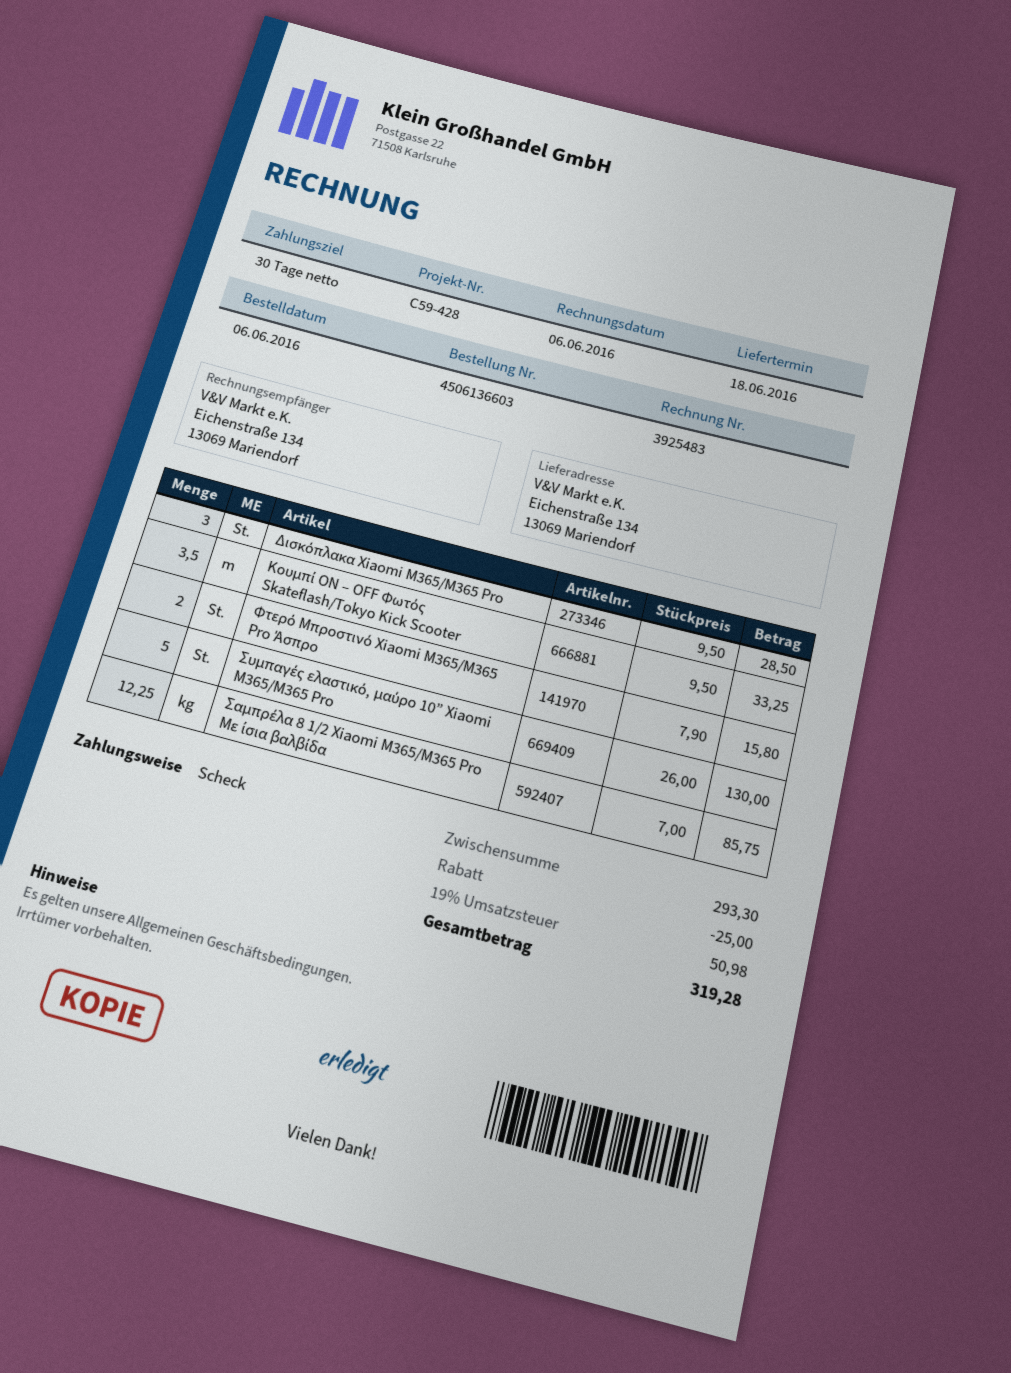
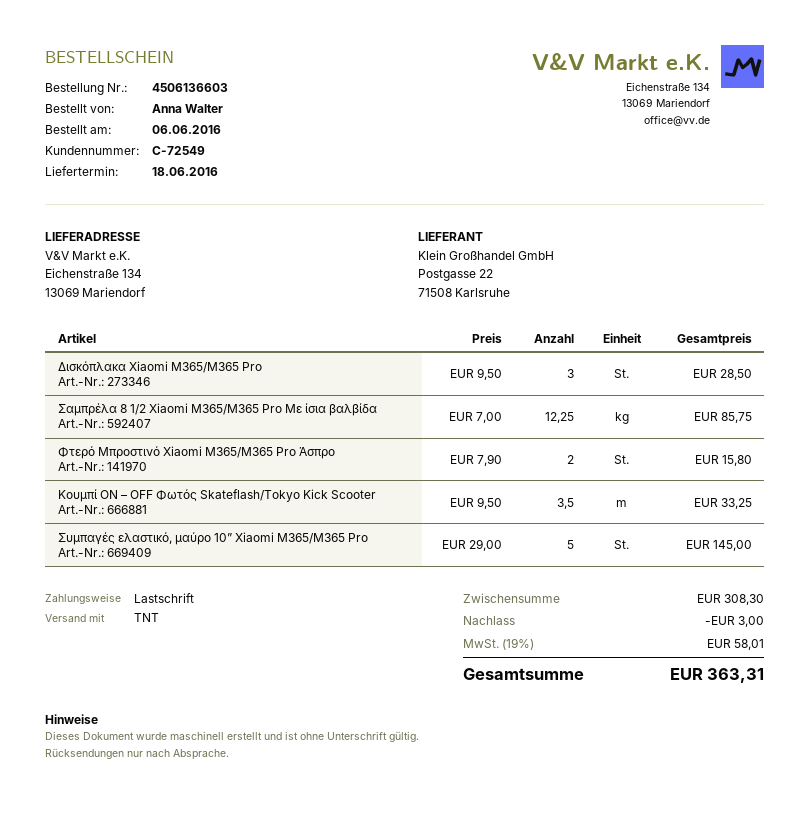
payment method: cheque -> direct debit
Συμπαγές ελαστικό, μαύρο 10” Xiaomi M365/M365 Pro: 5 x 26.00 = 130.00 -> 5 x 29.00 = 145.00
subtotal: 293.30 -> 308.30
discount: 25.00 -> 3.00
tax: 19% = 50.98 -> 19% = 58.01
total: 319.28 -> 363.31

